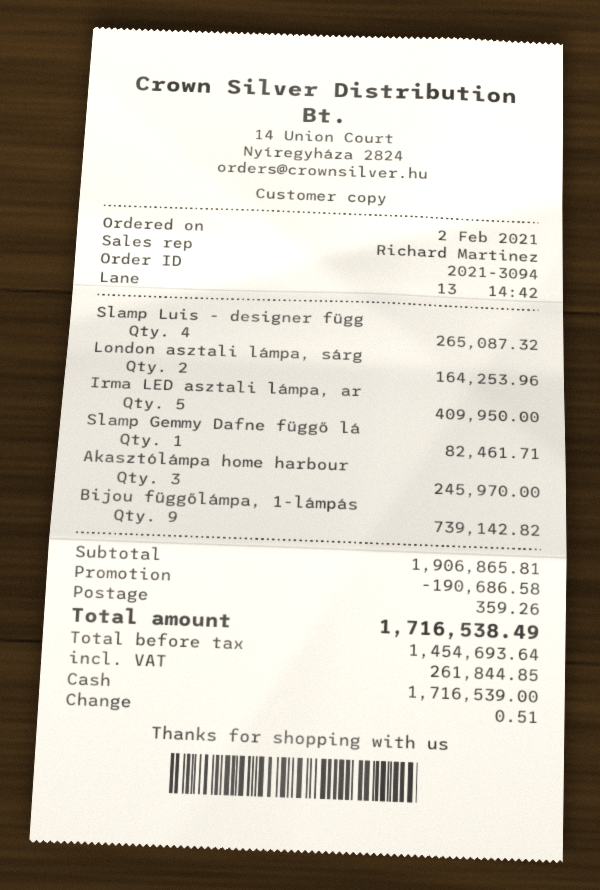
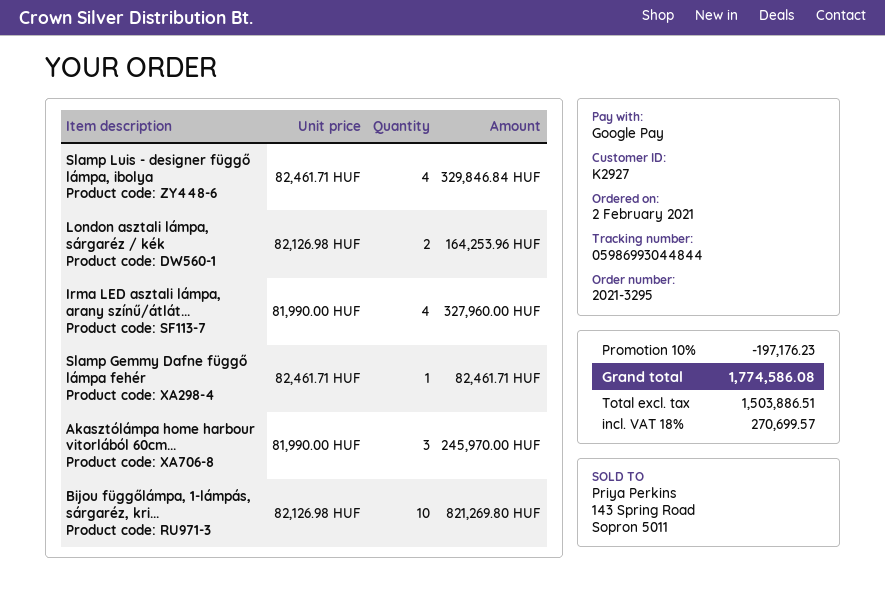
order number: 2021-3094 -> 2021-3295
payment method: cash -> Google Pay
Slamp Luis - designer függ: 4 for 265087.32 -> 4 for 329846.84
Irma LED asztali lámpa, ar: 5 for 409950.00 -> 4 for 327960.00
Bijou függőlámpa, 1-lámpás: 9 for 739142.82 -> 10 for 821269.80
discount: 190686.58 -> 197176.23
shipping: 359.26 -> none
net: 1454693.64 -> 1503886.51
tax: 261844.85 -> 270699.57
total: 1716538.49 -> 1774586.08

